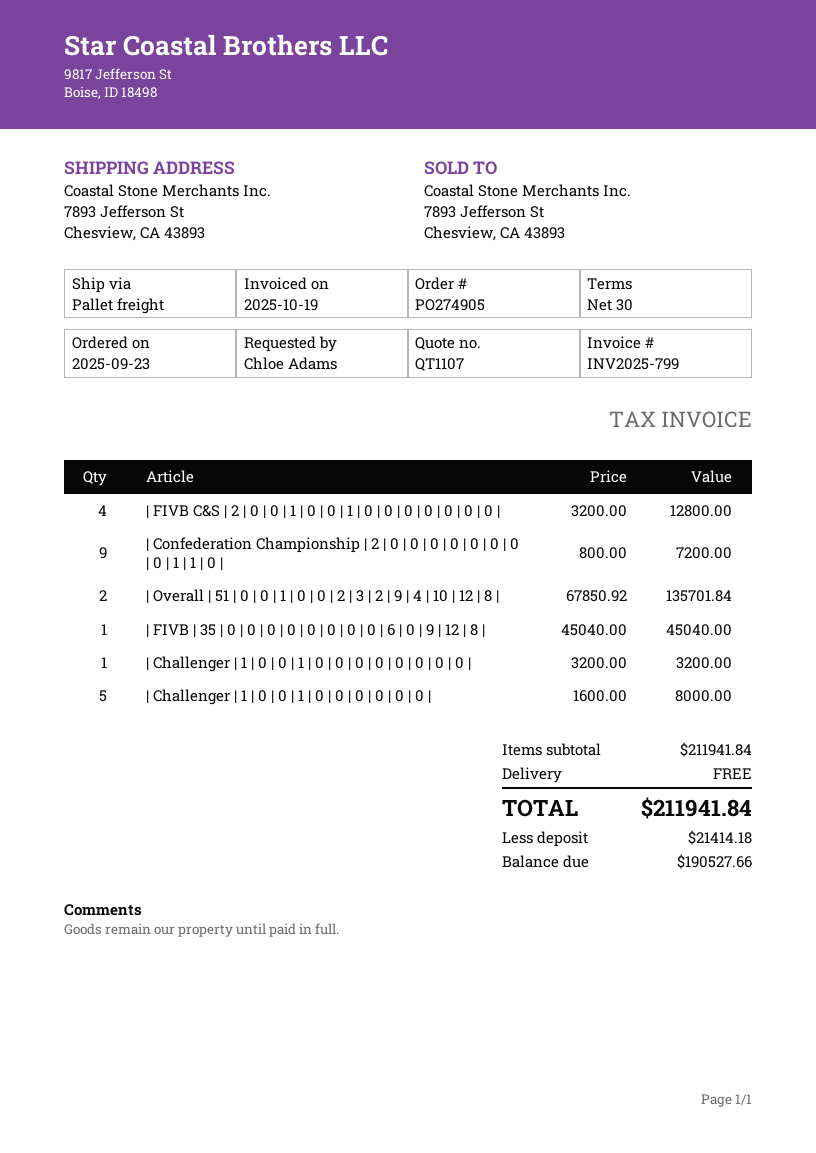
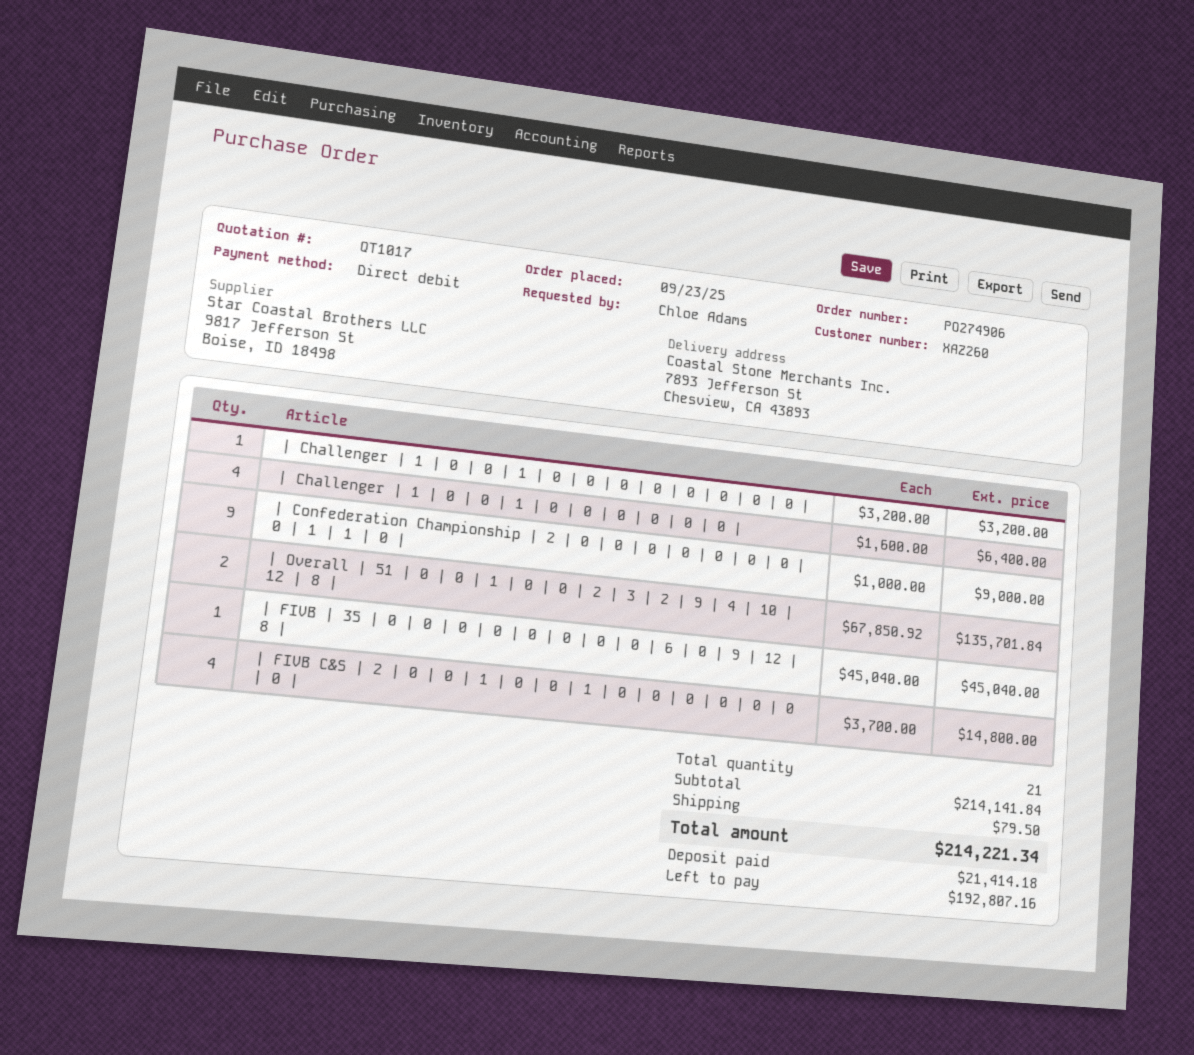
quote number: QT1107 -> QT1017
order number: PO274905 -> PO274906
| FIVB C&S | 2 | 0 | 0 | 1 | 0 | 0 | 1 | 0 | 0 | 0 | 0 | 0 | 0 | 0 |: 4 x 3200.00 = 12800.00 -> 4 x 3700.00 = 14800.00
| Confederation Championship | 2 | 0 | 0 | 0 | 0 | 0 | 0 | 0 | 0 | 1 | 1 | 0 |: 9 x 800.00 = 7200.00 -> 9 x 1000.00 = 9000.00
| Challenger | 1 | 0 | 0 | 1 | 0 | 0 | 0 | 0 | 0 | 0 |: 5 x 1600.00 = 8000.00 -> 4 x 1600.00 = 6400.00
subtotal: 211941.84 -> 214141.84
shipping: 0.00 -> 79.50
total: 211941.84 -> 214221.34
balance: 190527.66 -> 192807.16

